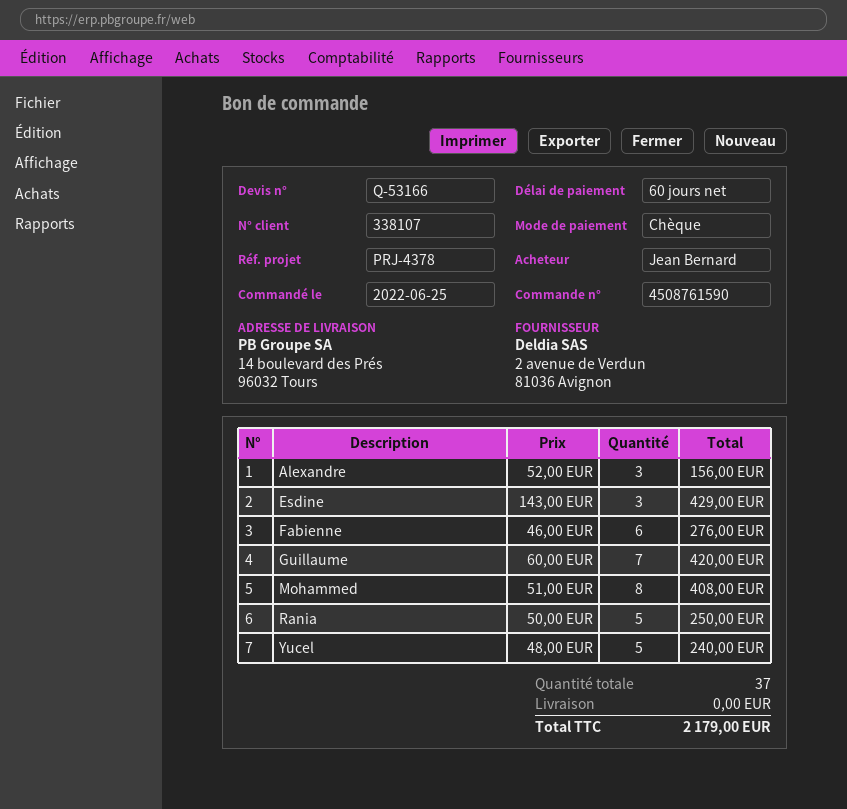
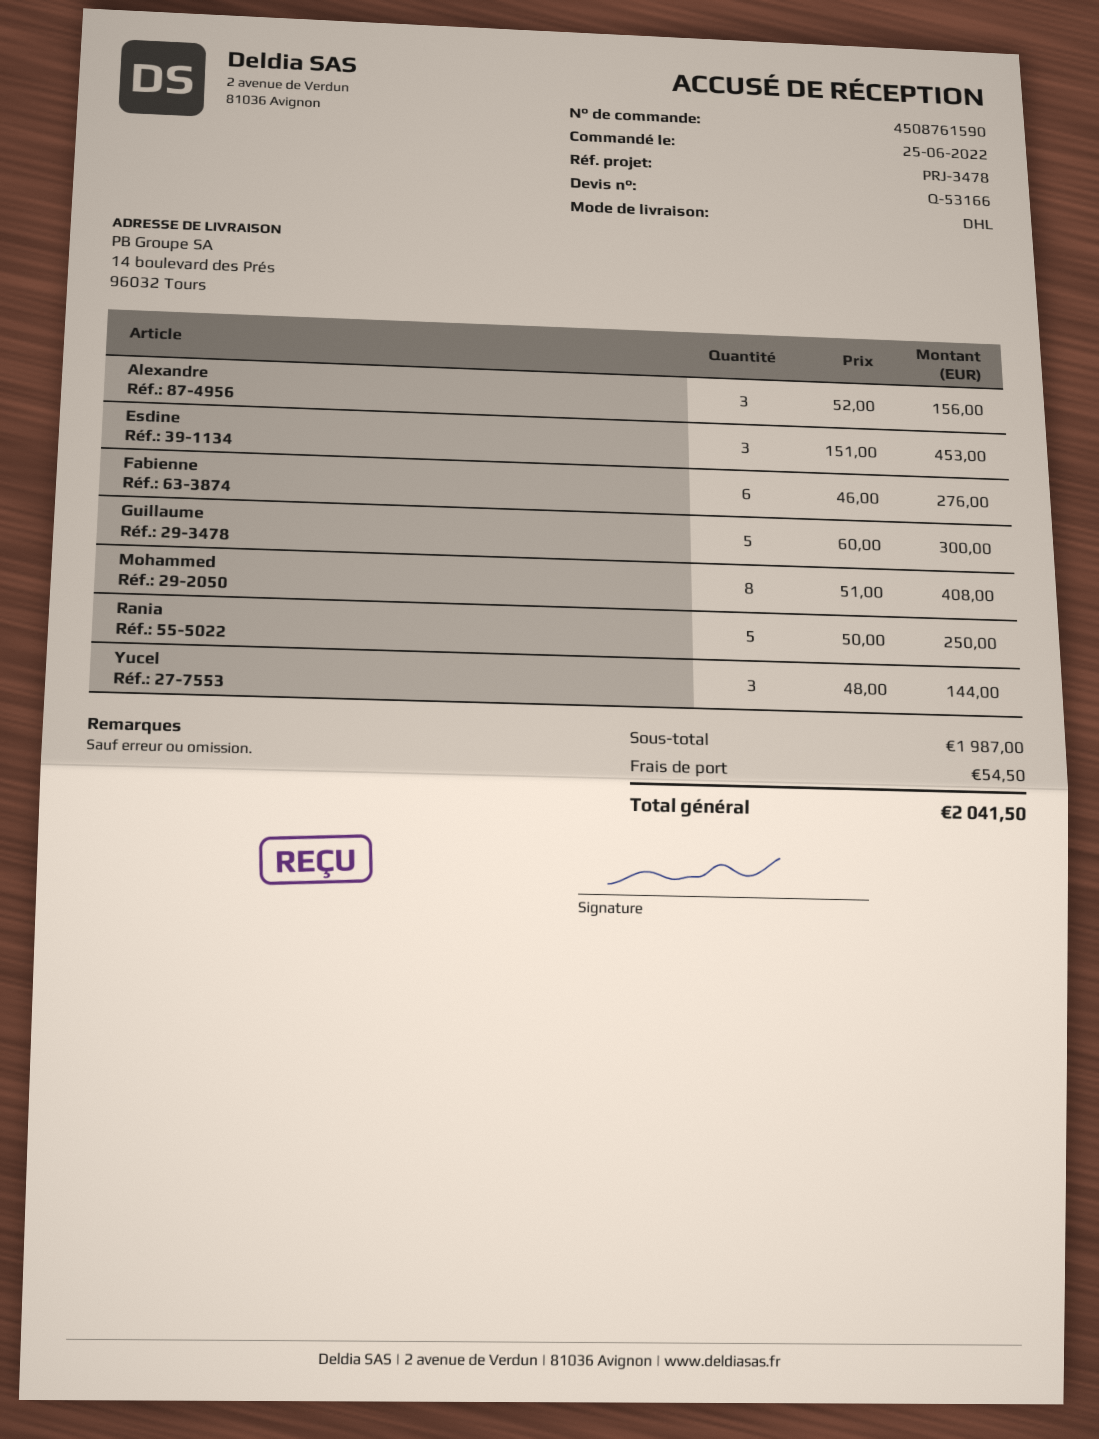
reference: PRJ-4378 -> PRJ-3478
Esdine: 3 x 143.00 = 429.00 -> 3 x 151.00 = 453.00
Guillaume: 7 x 60.00 = 420.00 -> 5 x 60.00 = 300.00
Yucel: 5 x 48.00 = 240.00 -> 3 x 48.00 = 144.00
shipping: 0.00 -> 54.50
total: 2179.00 -> 2041.50

